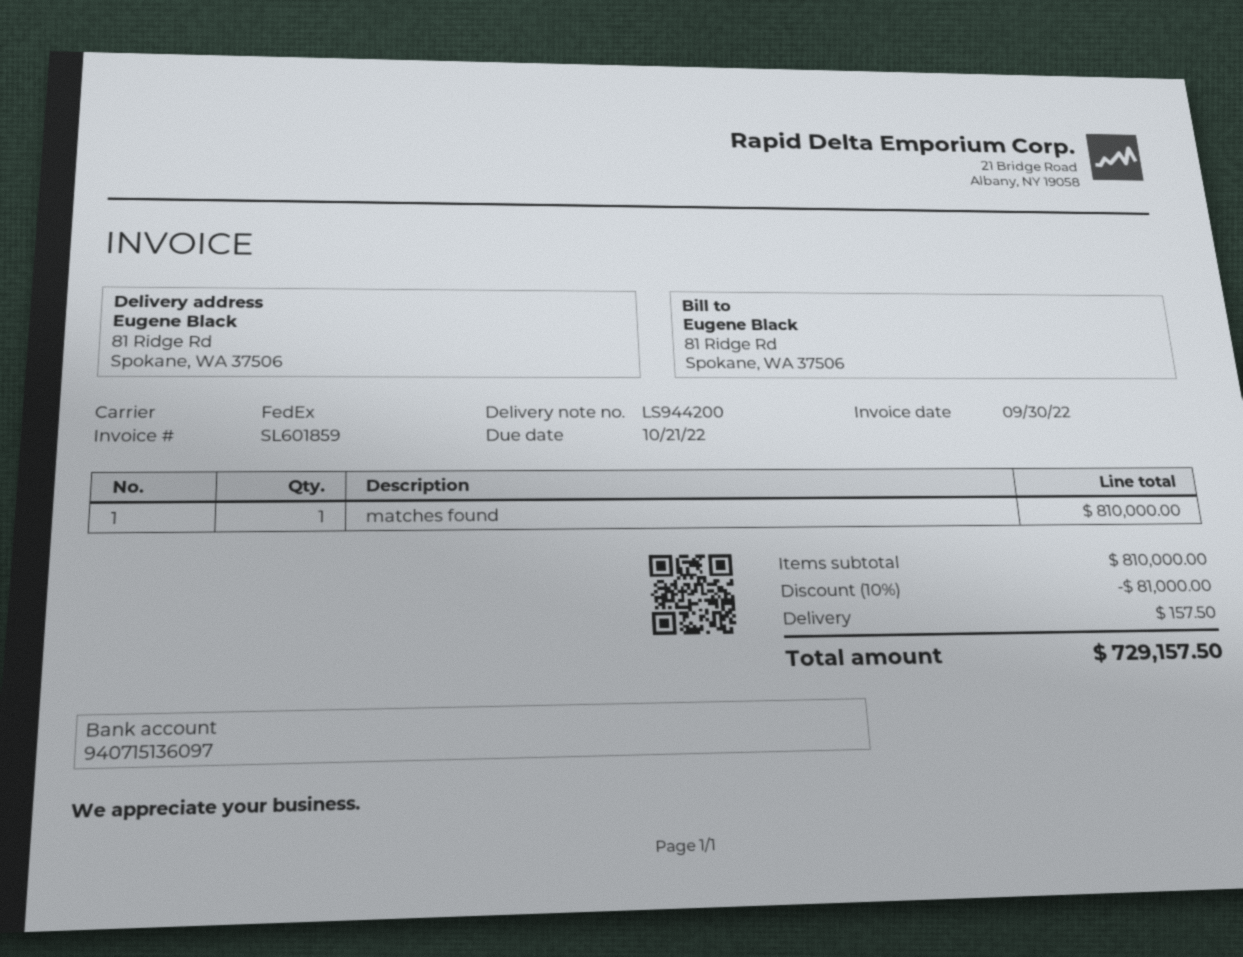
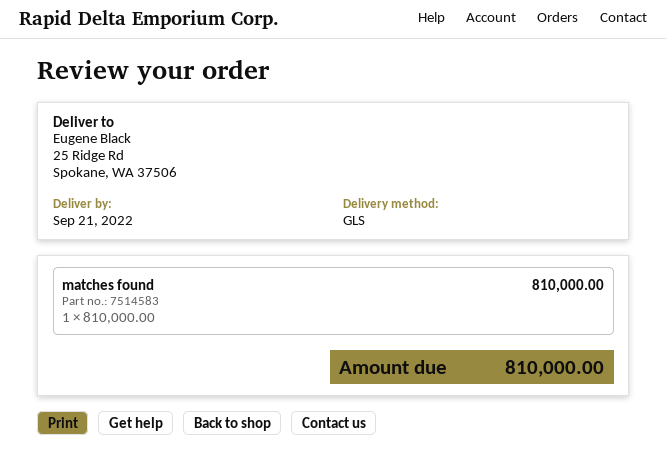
shipping method: FedEx -> GLS
ship to: 81 Ridge Rd, Spokane, WA 37506 -> 25 Ridge Rd, Spokane, WA 37506
discount: 10% = 81000.00 -> none
shipping: 157.50 -> none
total: 729157.50 -> 810000.00

